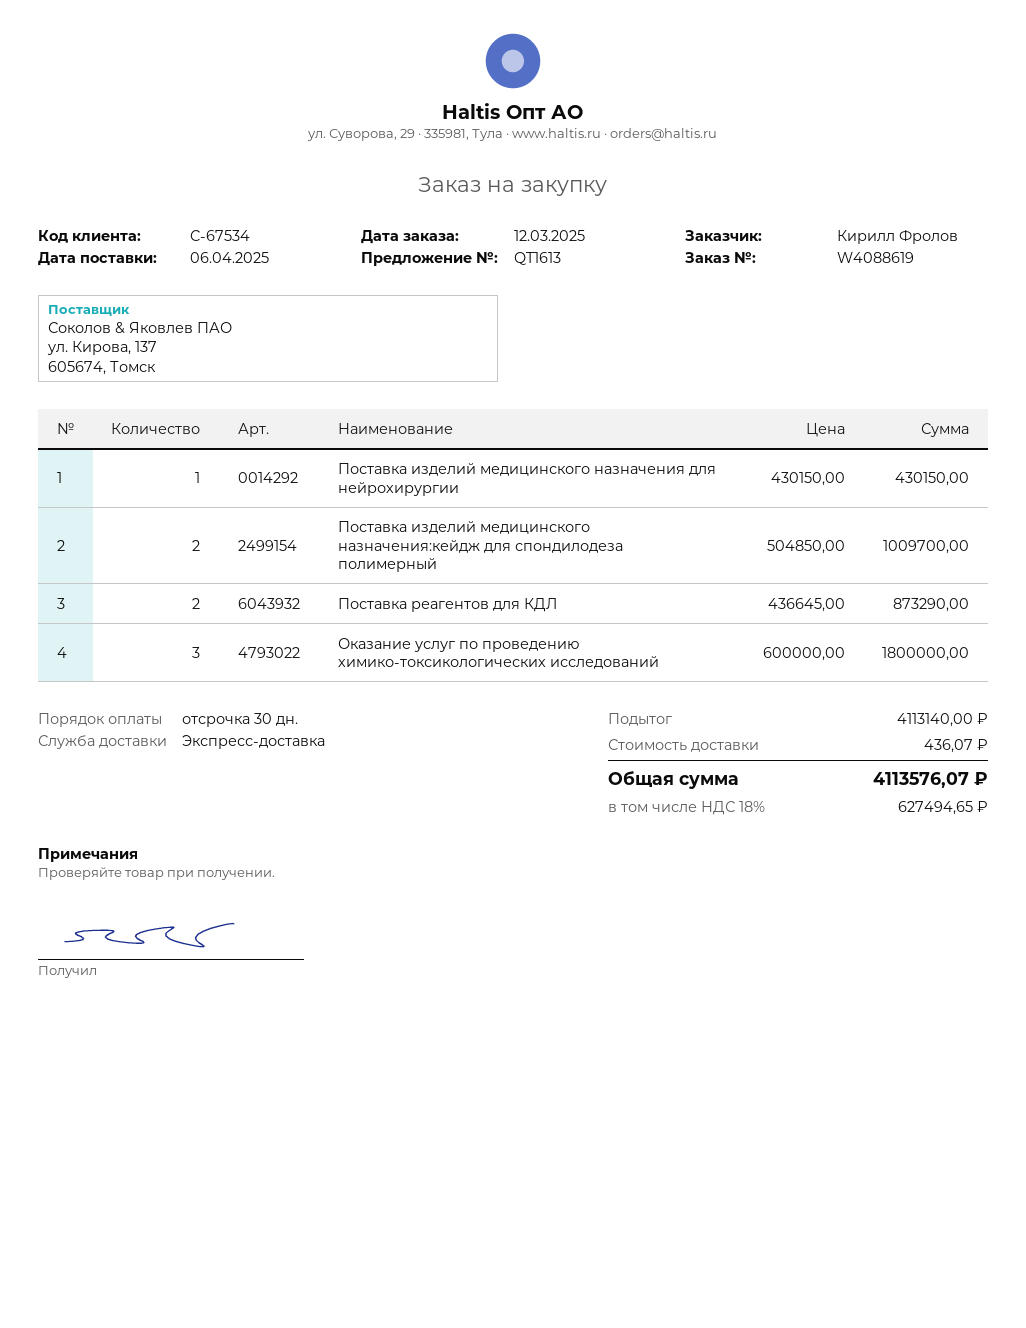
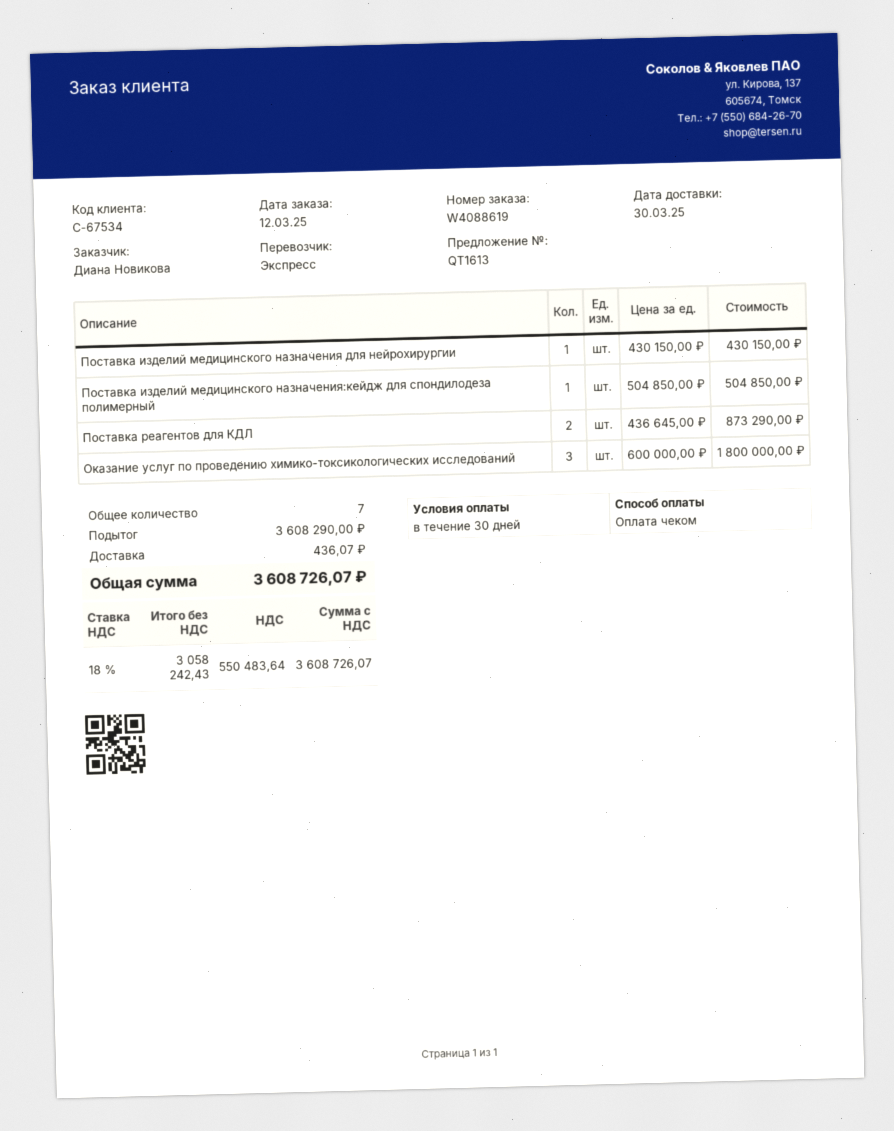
delivery date: 2025-04-06 -> 2025-03-30
ordered by: Кирилл Фролов -> Диана Новикова
Поставка изделий медицинского назначения:кейдж для спондилодеза полимерный: 2 x 504850.00 = 1009700.00 -> 1 x 504850.00 = 504850.00
subtotal: 4113140.00 -> 3608290.00
tax: 18% = 627494.65 -> 18% = 550483.64
total: 4113576.07 -> 3608726.07

